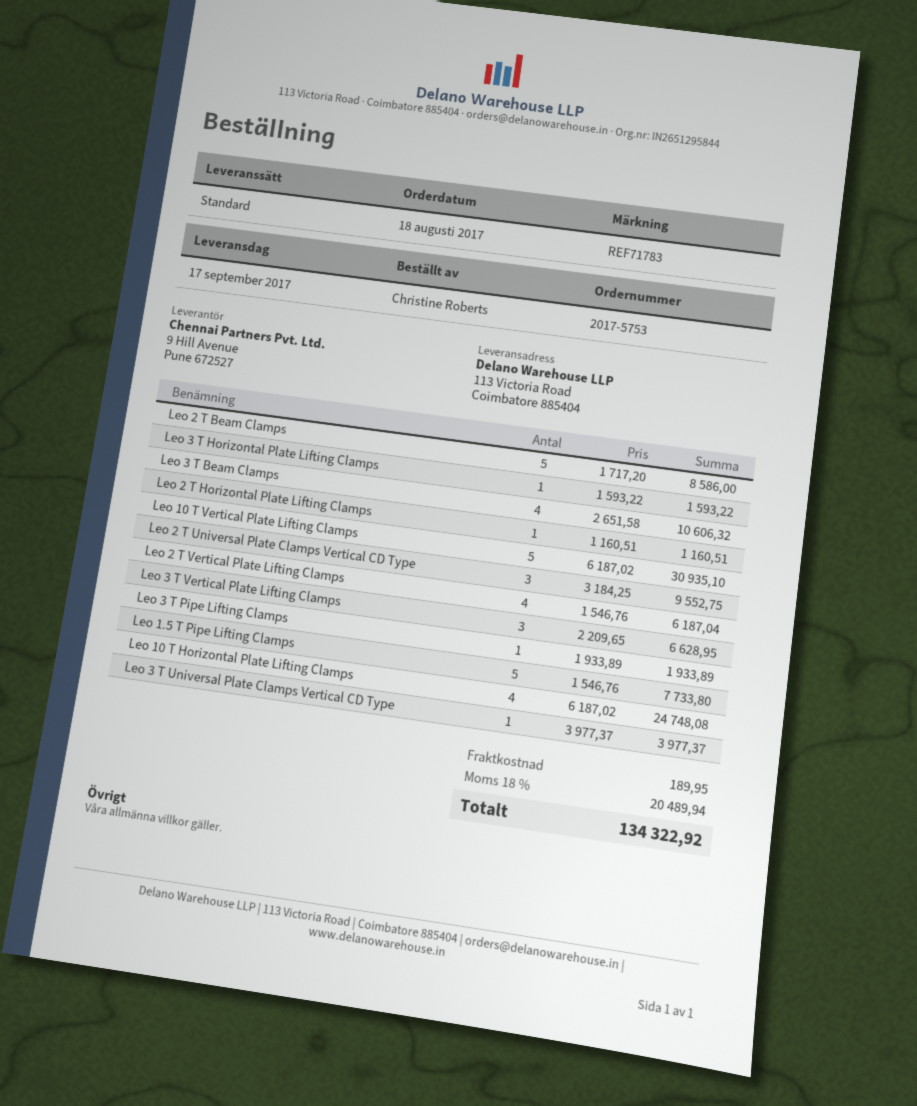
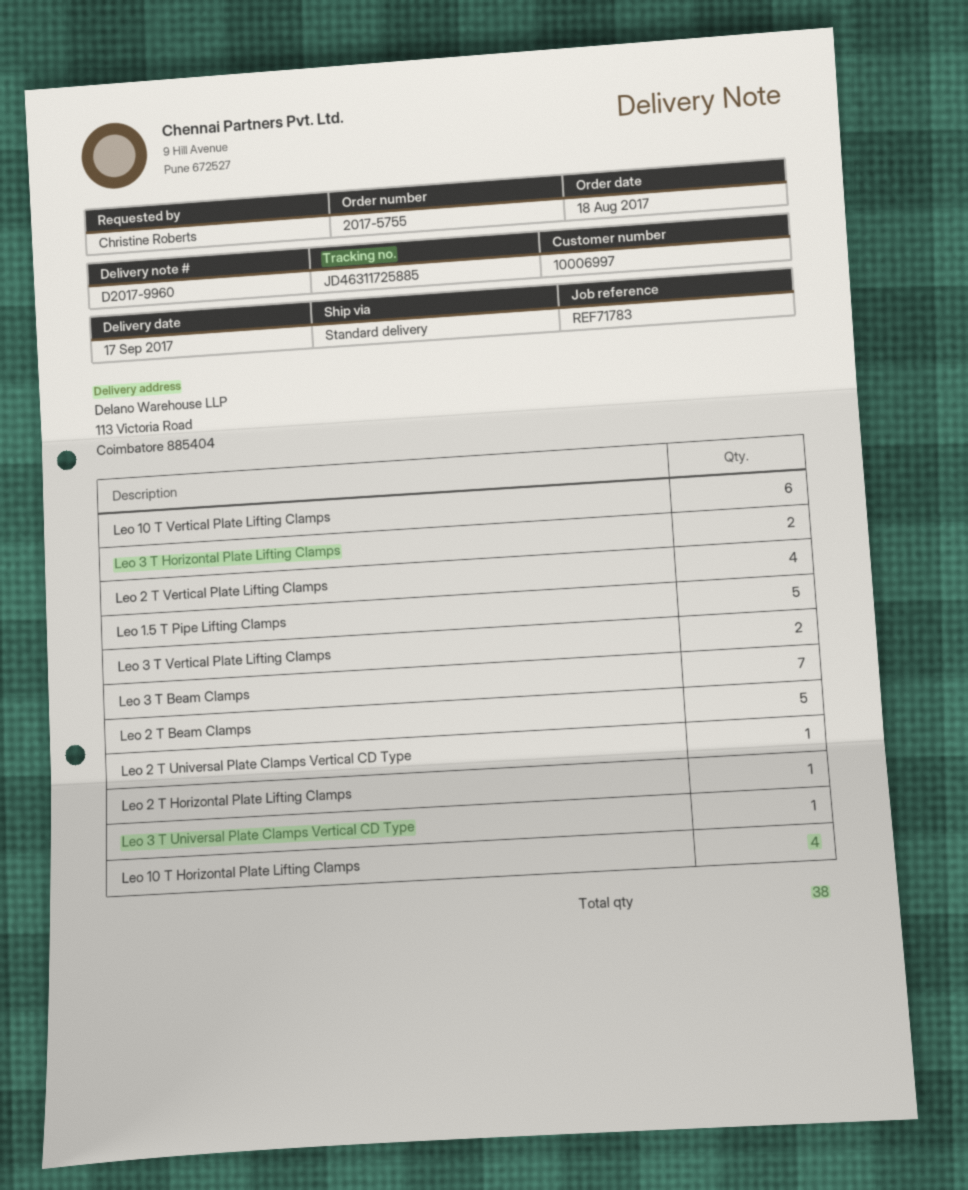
order number: 2017-5753 -> 2017-5755
Leo 3 T Horizontal Plate Lifting Clamps: 1 -> 2
Leo 3 T Beam Clamps: 4 -> 7
Leo 10 T Vertical Plate Lifting Clamps: 5 -> 6
Leo 2 T Universal Plate Clamps Vertical CD Type: 3 -> 1
Leo 3 T Vertical Plate Lifting Clamps: 3 -> 2
Leo 3 T Pipe Lifting Clamps: 1 -> none

